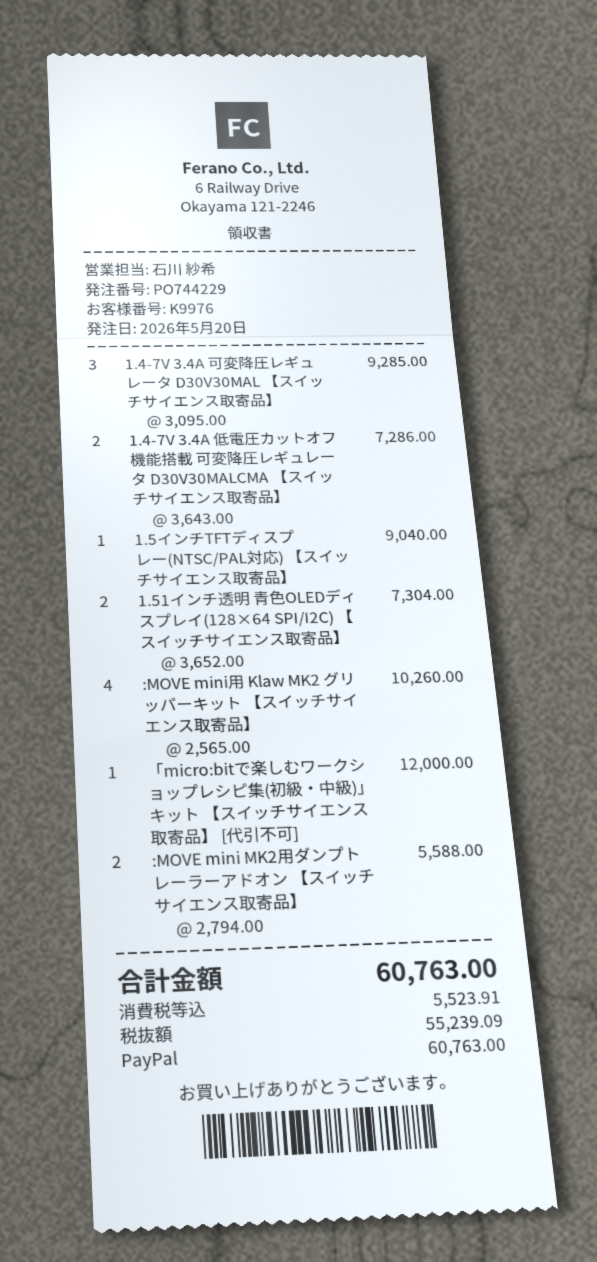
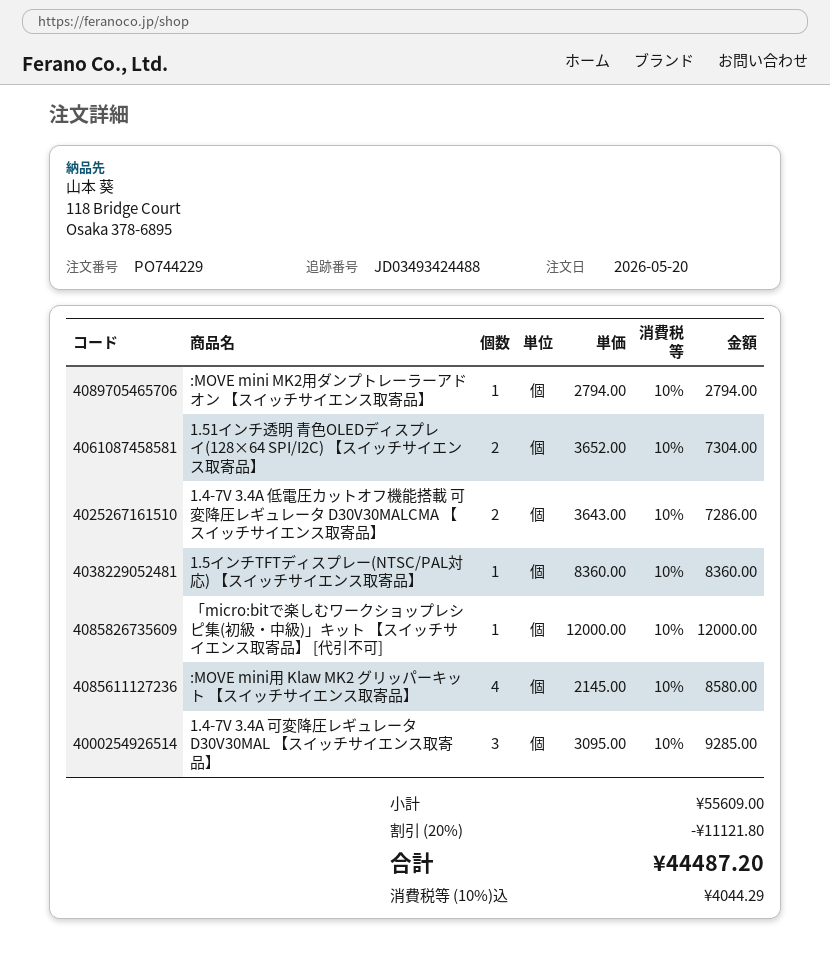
1.5インチTFTディスプレー(NTSC/PAL対応) 【スイッチサイエンス取寄品】: 1 x 9040.00 = 9040.00 -> 1 x 8360.00 = 8360.00
:MOVE mini用 Klaw MK2 グリッパーキット 【スイッチサイエンス取寄品】: 4 x 2565.00 = 10260.00 -> 4 x 2145.00 = 8580.00
:MOVE mini MK2用ダンプトレーラーアドオン 【スイッチサイエンス取寄品】: 2 x 2794.00 = 5588.00 -> 1 x 2794.00 = 2794.00
discount: none -> 20% = 11121.80
tax: 5523.91 -> 4044.29
total: 60763.00 -> 44487.20

